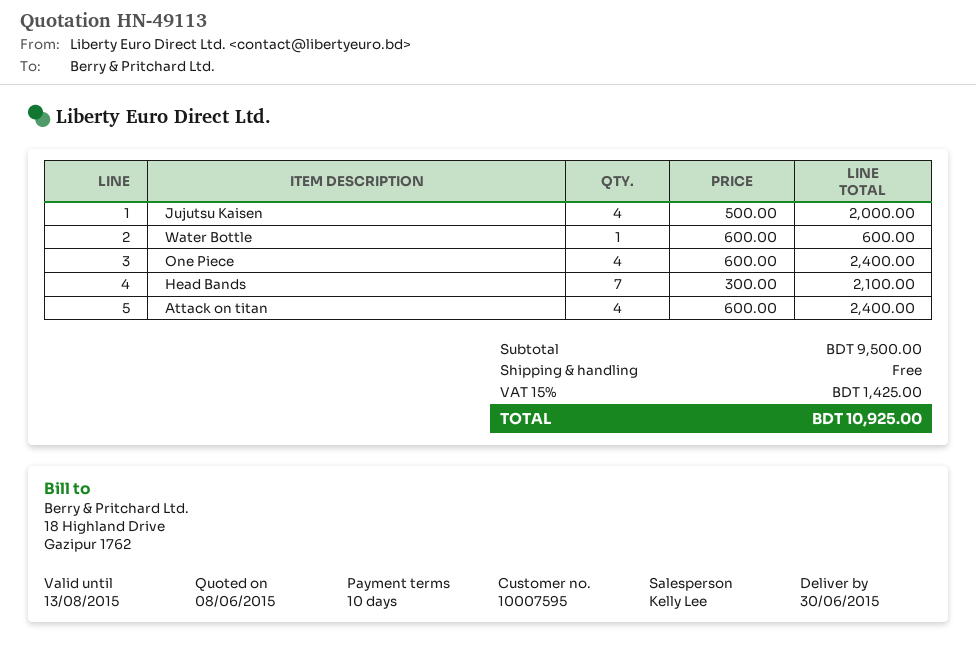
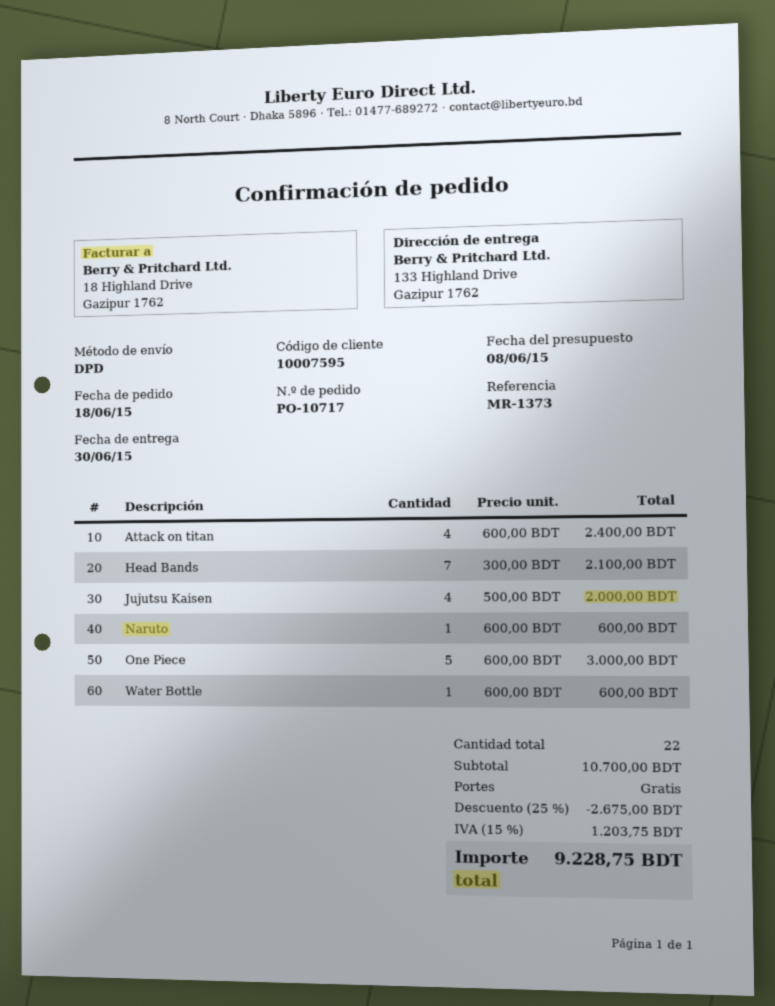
One Piece: 4 x 600.00 = 2400.00 -> 5 x 600.00 = 3000.00
Naruto: none -> 1 x 600.00 = 600.00
subtotal: 9500.00 -> 10700.00
discount: none -> 25% = 2675.00
tax: 15% = 1425.00 -> 15% = 1203.75
total: 10925.00 -> 9228.75

